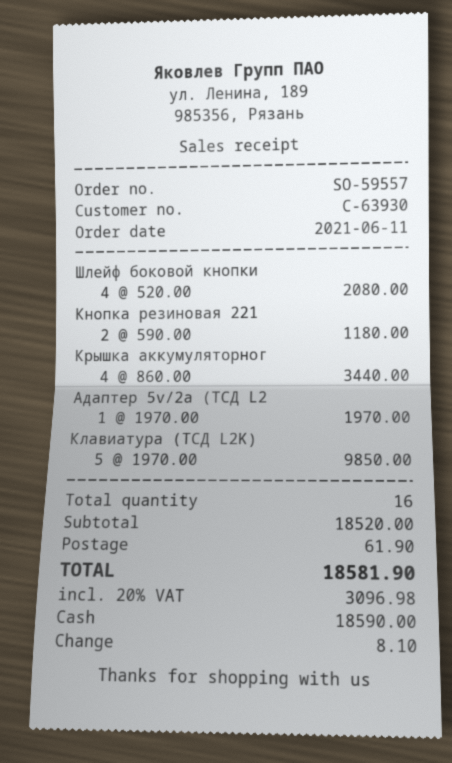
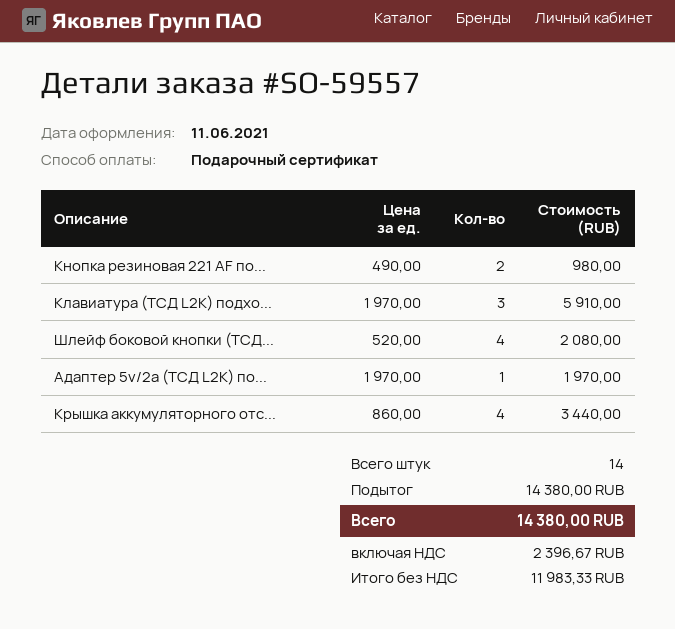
payment method: cash -> gift card
Кнопка резиновая 221: 2 x 590.00 = 1180.00 -> 2 x 490.00 = 980.00
Клавиатура (ТСД L2K): 5 x 1970.00 = 9850.00 -> 3 x 1970.00 = 5910.00
total quantity: 16 -> 14
subtotal: 18520.00 -> 14380.00
shipping: 61.90 -> none
tax: 3096.98 -> 2396.67
total: 18581.90 -> 14380.00

